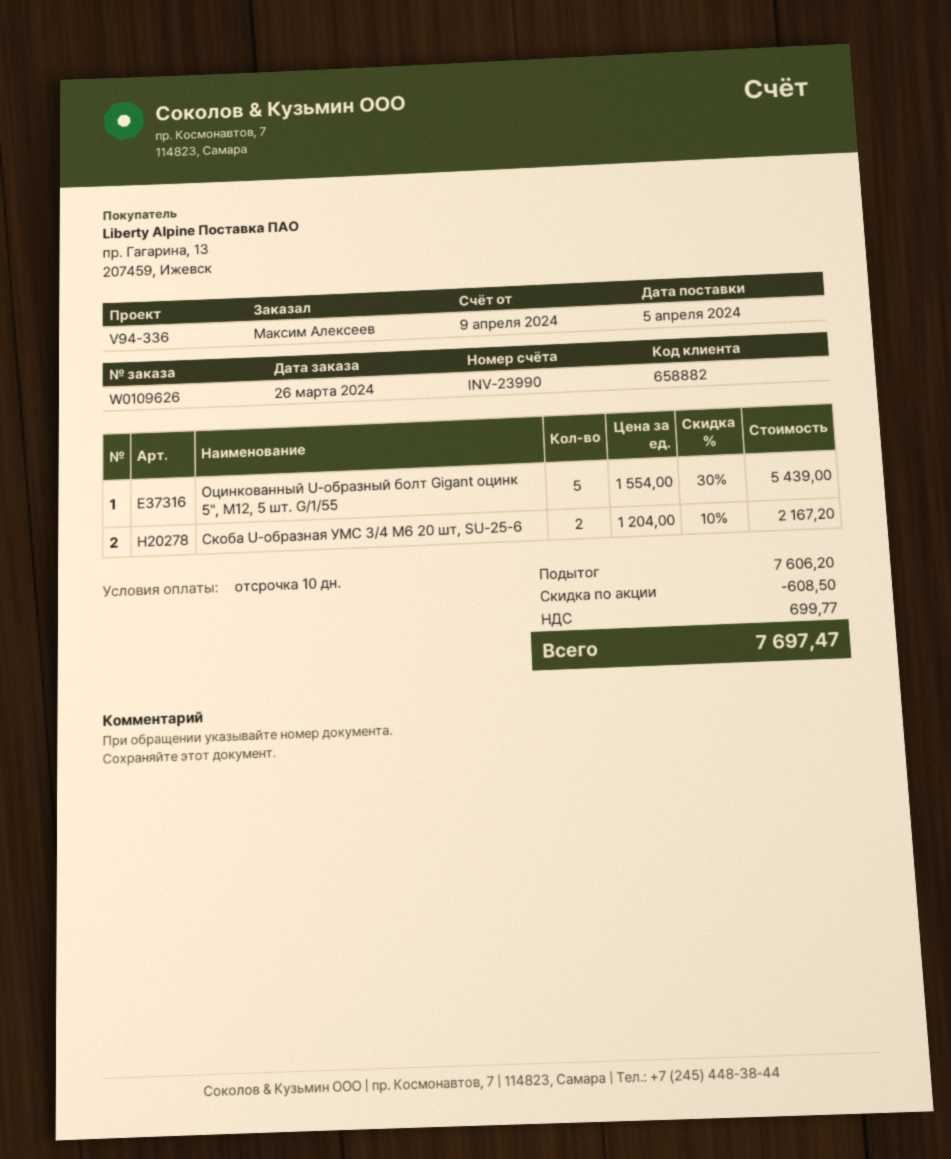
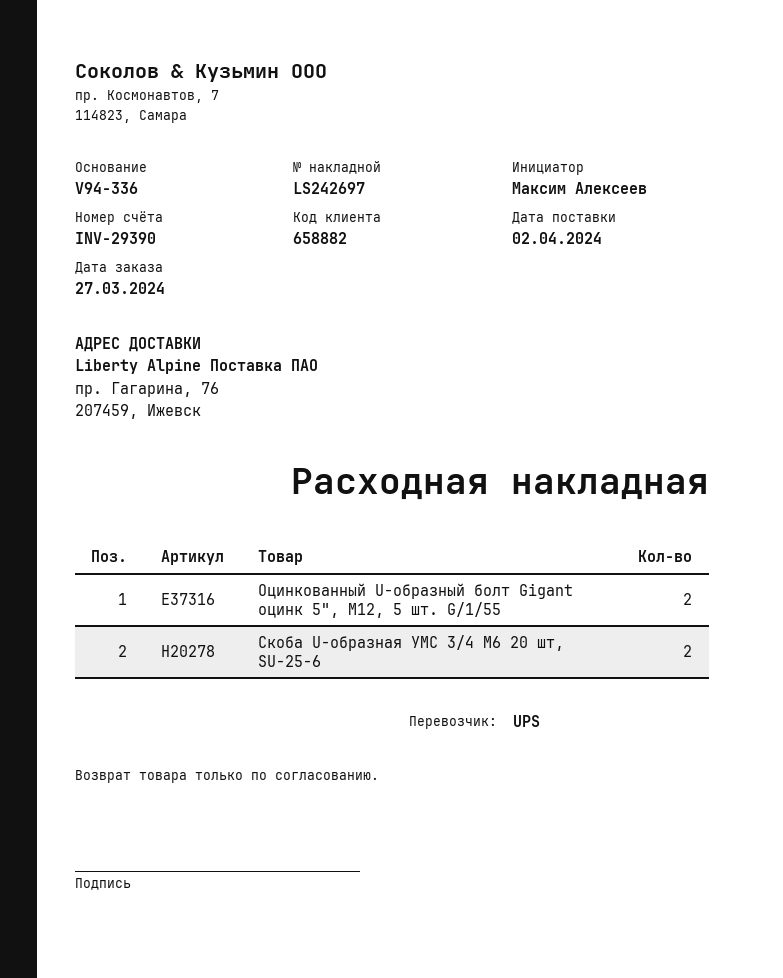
order date: 2024-03-26 -> 2024-03-27
delivery date: 2024-04-05 -> 2024-04-02
invoice number: INV-23990 -> INV-29390
Оцинкованный U-образный болт Gigant оцинк 5", М12, 5 шт. G/1/55: 5 -> 2

